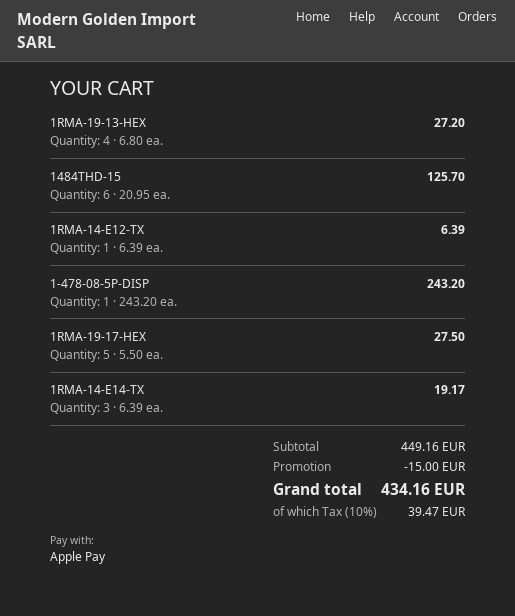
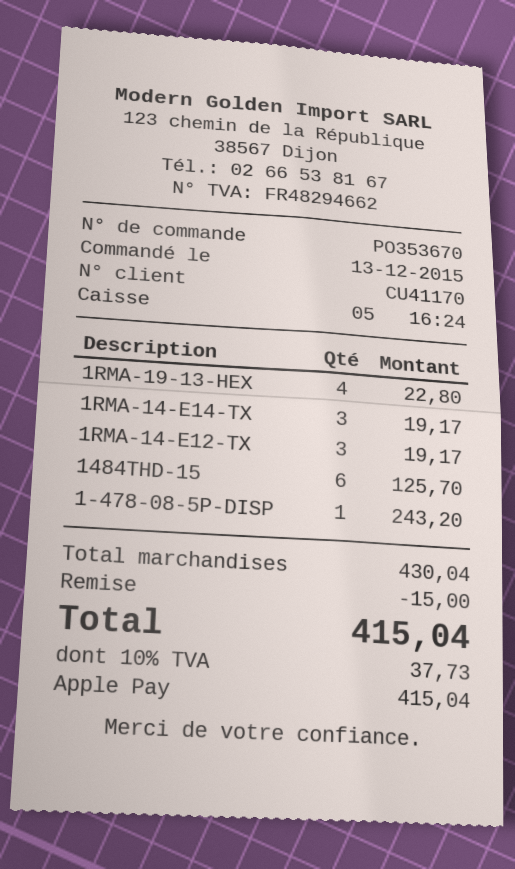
1RMA-19-13-HEX: 4 for 27.20 -> 4 for 22.80
1RMA-14-E12-TX: 1 for 6.39 -> 3 for 19.17
1RMA-19-17-HEX: 5 for 27.50 -> none
subtotal: 449.16 -> 430.04
tax: 10% = 39.47 -> 10% = 37.73
total: 434.16 -> 415.04

